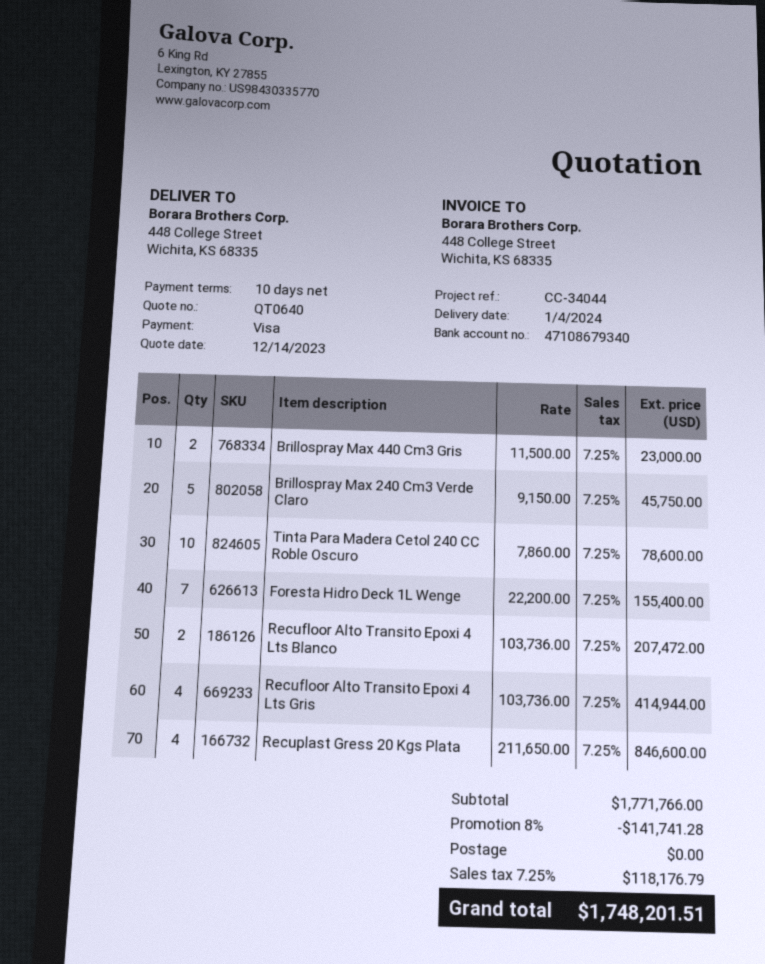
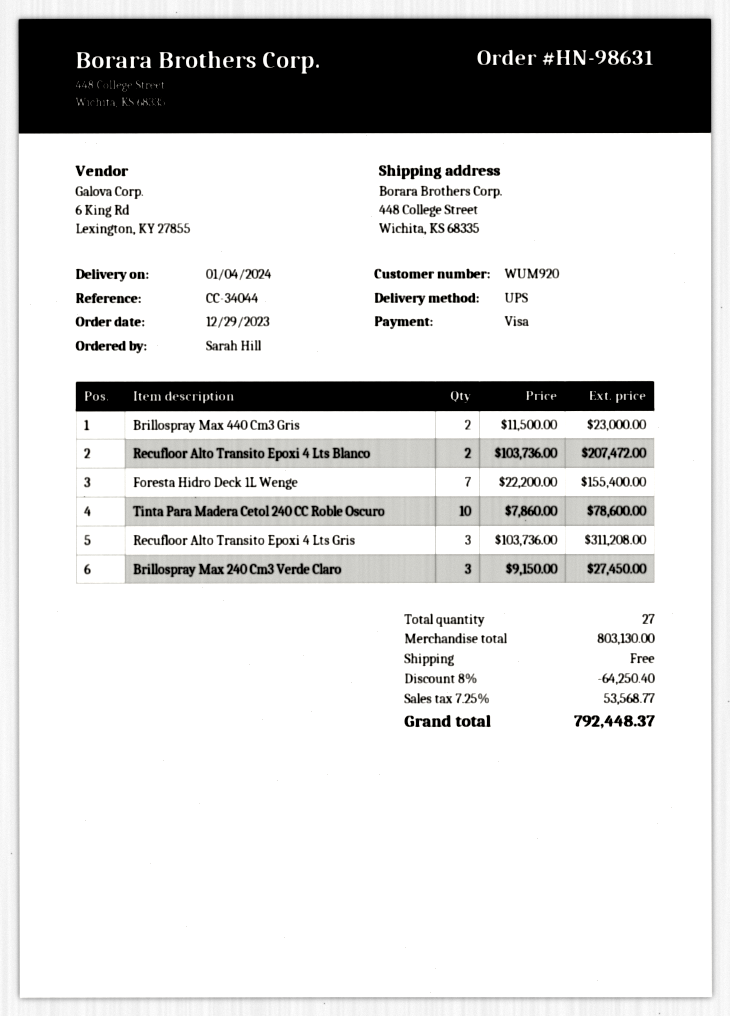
Brillospray Max 240 Cm3 Verde Claro: 5 x 9150.00 = 45750.00 -> 3 x 9150.00 = 27450.00
Recufloor Alto Transito Epoxi 4 Lts Gris: 4 x 103736.00 = 414944.00 -> 3 x 103736.00 = 311208.00
Recuplast Gress 20 Kgs Plata: 4 x 211650.00 = 846600.00 -> none
subtotal: 1771766.00 -> 803130.00
discount: 8% = 141741.28 -> 8% = 64250.40
tax: 7.25% = 118176.79 -> 7.25% = 53568.77
total: 1748201.51 -> 792448.37

